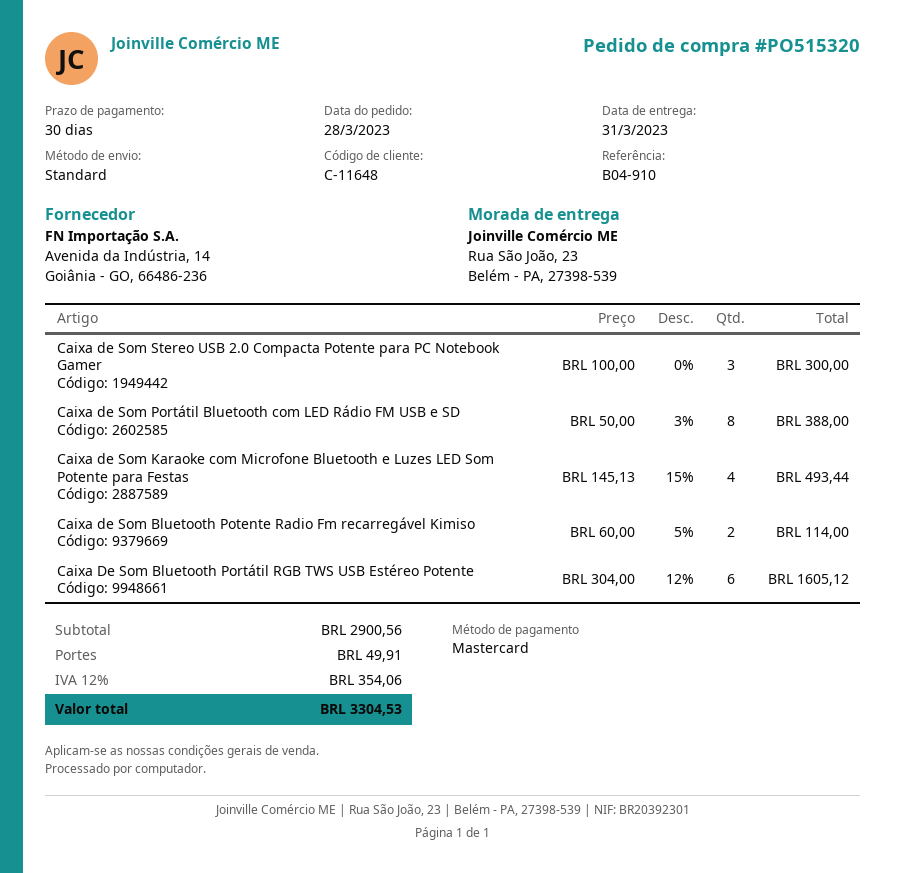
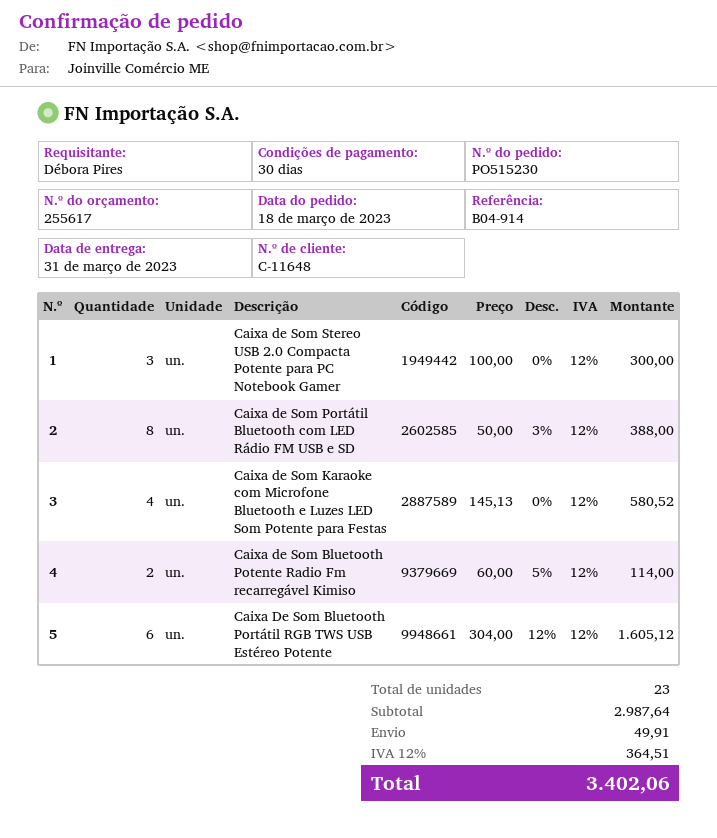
order number: PO515320 -> PO515230
order date: 2023-03-28 -> 2023-03-18
reference: B04-910 -> B04-914
Caixa de Som Karaoke com Microfone Bluetooth e Luzes LED Som Potente para Festas: 4 x 145.13 - 15% = 493.44 -> 4 x 145.13 = 580.52
subtotal: 2900.56 -> 2987.64
tax: 12% = 354.06 -> 12% = 364.51
total: 3304.53 -> 3402.06

